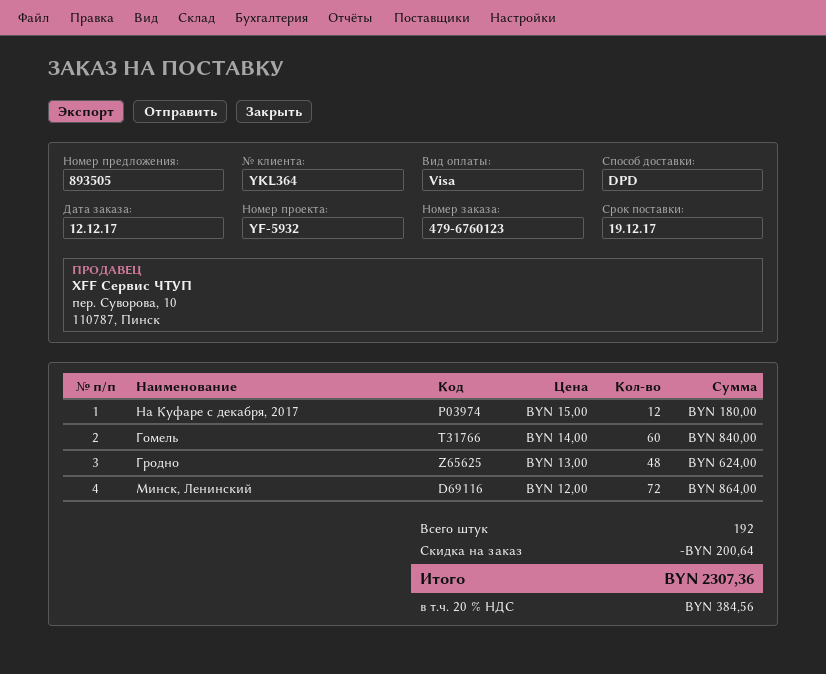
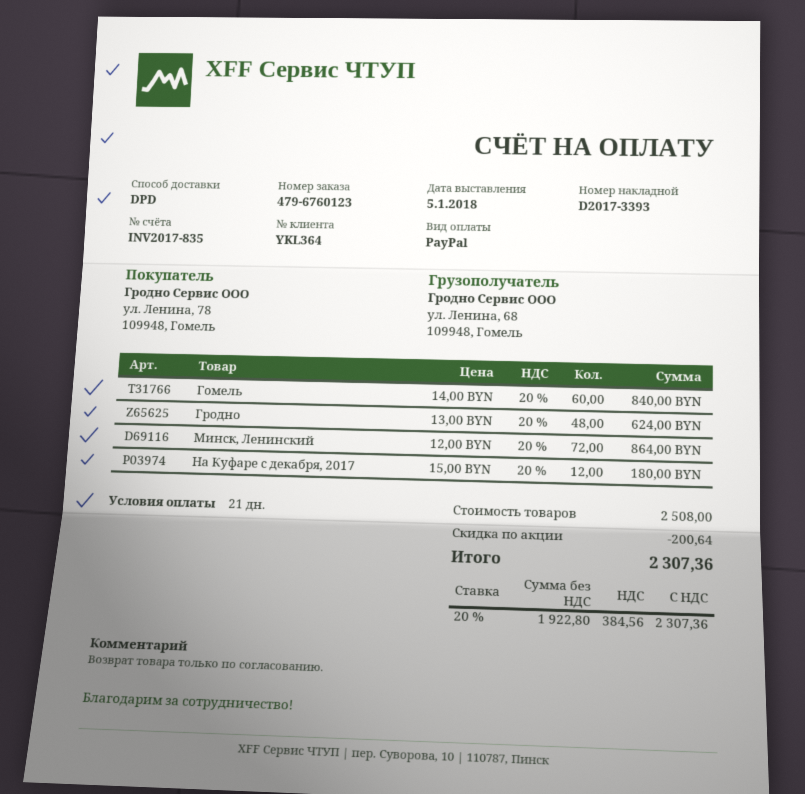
payment method: Visa -> PayPal

